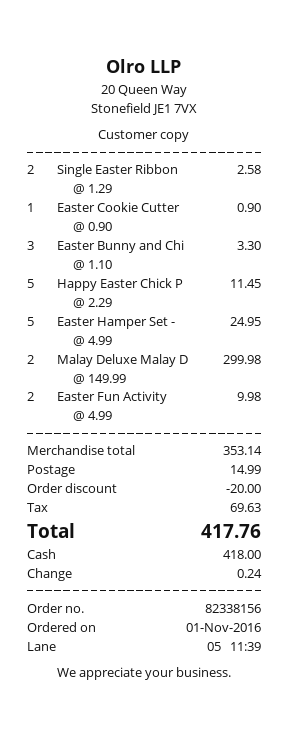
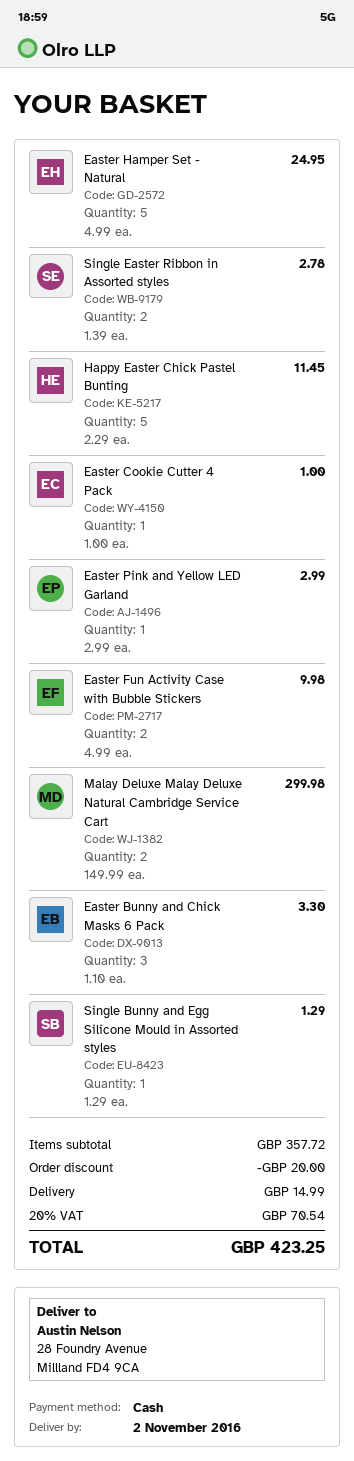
Single Easter Ribbon: 2 x 1.29 = 2.58 -> 2 x 1.39 = 2.78
Easter Cookie Cutter: 1 x 0.90 = 0.90 -> 1 x 1.00 = 1.00
Easter Pink and Yellow LED Garland: none -> 1 x 2.99 = 2.99
Single Bunny and Egg Silicone Mould in Assorted styles: none -> 1 x 1.29 = 1.29
subtotal: 353.14 -> 357.72
tax: 69.63 -> 70.54
total: 417.76 -> 423.25

